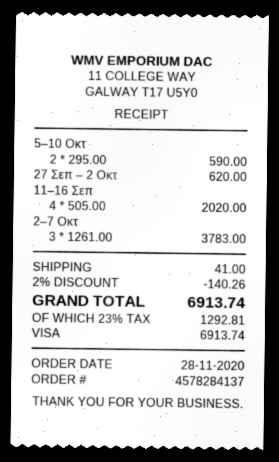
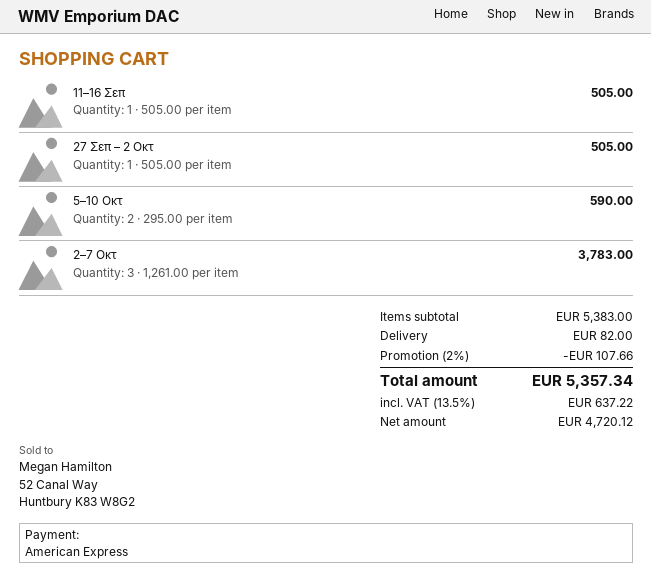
payment method: Visa -> American Express
27 Σεπ – 2 Οκτ: 1 x 620.00 = 620.00 -> 1 x 505.00 = 505.00
11–16 Σεπ: 4 x 505.00 = 2020.00 -> 1 x 505.00 = 505.00
discount: 2% = 140.26 -> 2% = 107.66
shipping: 41.00 -> 82.00
tax: 23% = 1292.81 -> 13.5% = 637.22
total: 6913.74 -> 5357.34

